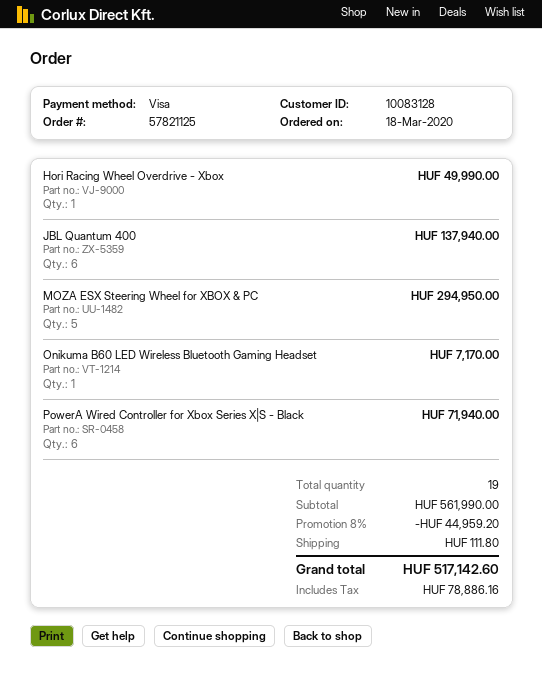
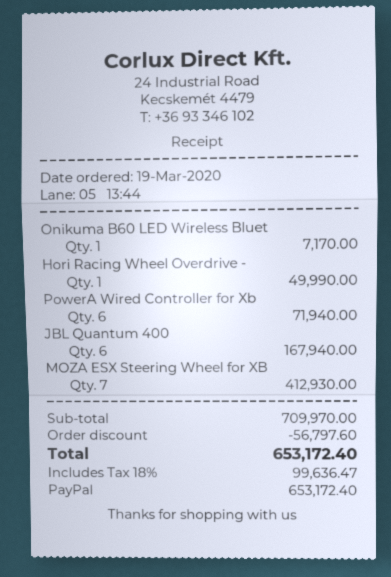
order date: 2020-03-18 -> 2020-03-19
payment method: Visa -> PayPal
JBL Quantum 400: 6 for 137940.00 -> 6 for 167940.00
MOZA ESX Steering Wheel for XBOX & PC: 5 for 294950.00 -> 7 for 412930.00
subtotal: 561990.00 -> 709970.00
discount: 44959.20 -> 56797.60
shipping: 111.80 -> none
tax: 78886.16 -> 99636.47
total: 517142.60 -> 653172.40

